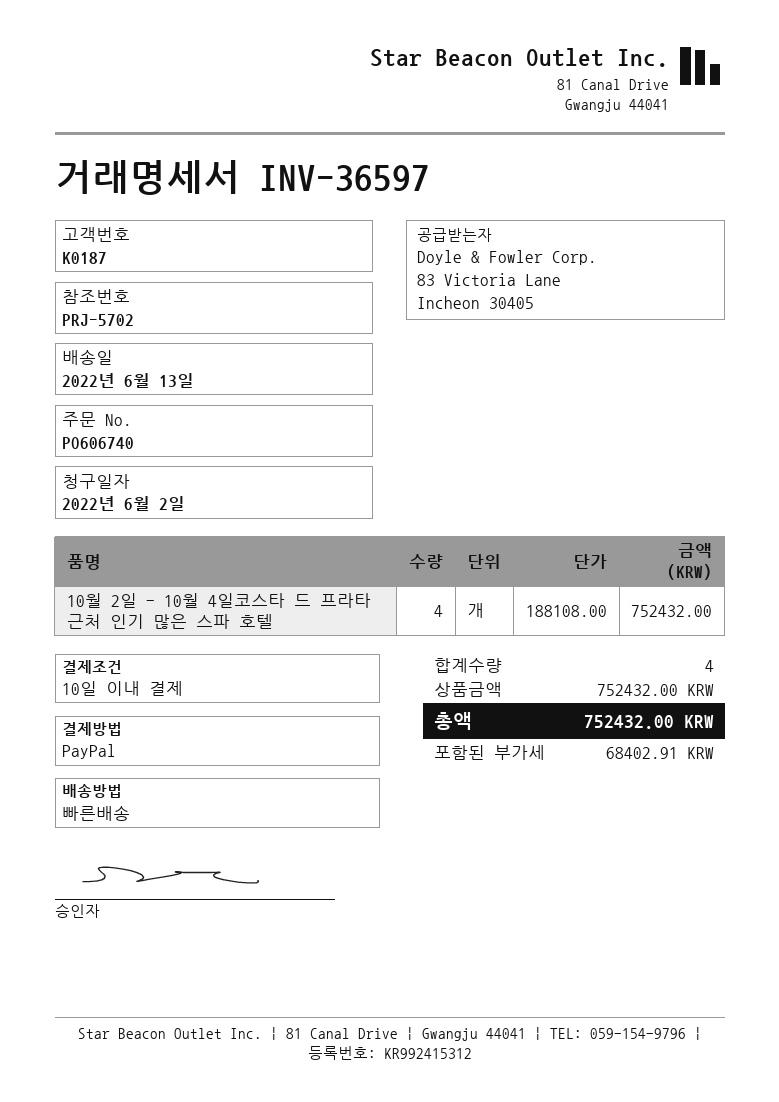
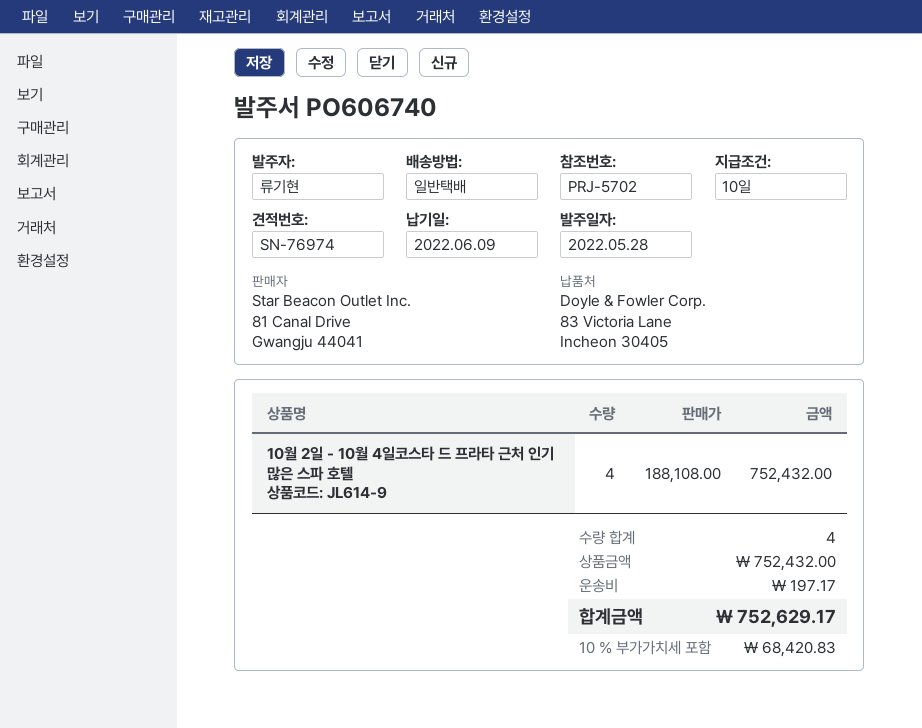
delivery date: 2022-06-13 -> 2022-06-09
shipping method: express -> standard
shipping: none -> 197.17
tax: 68402.91 -> 68420.83
total: 752432.00 -> 752629.17

